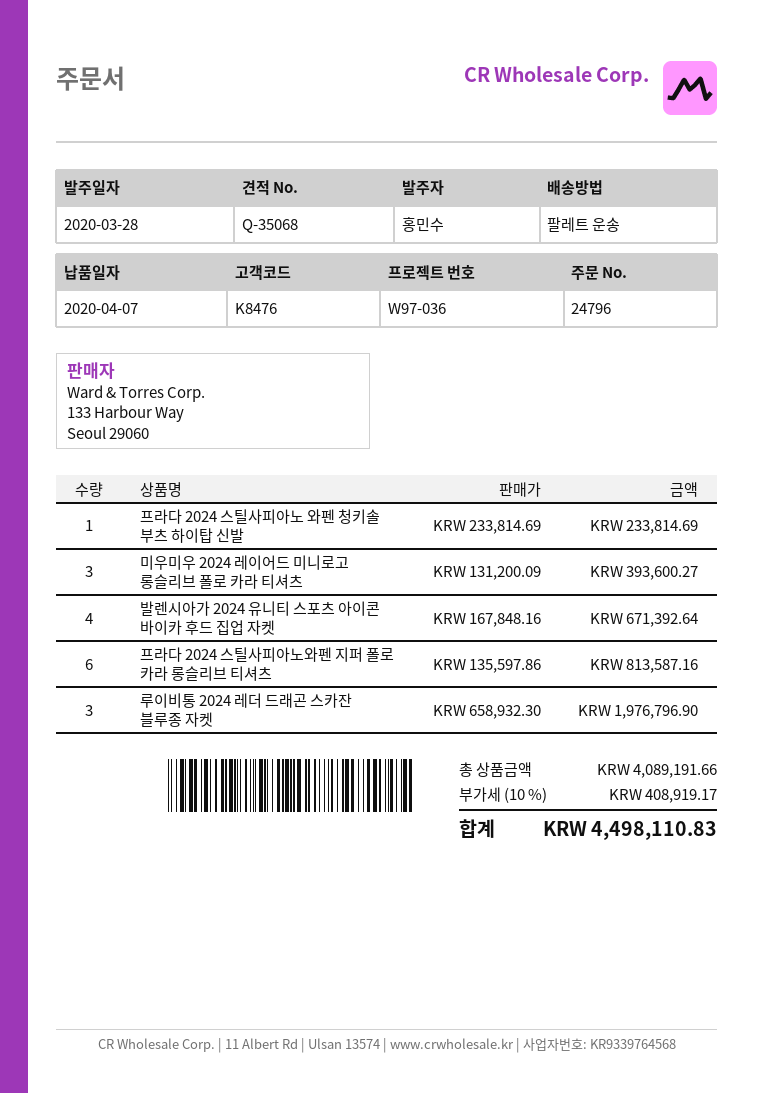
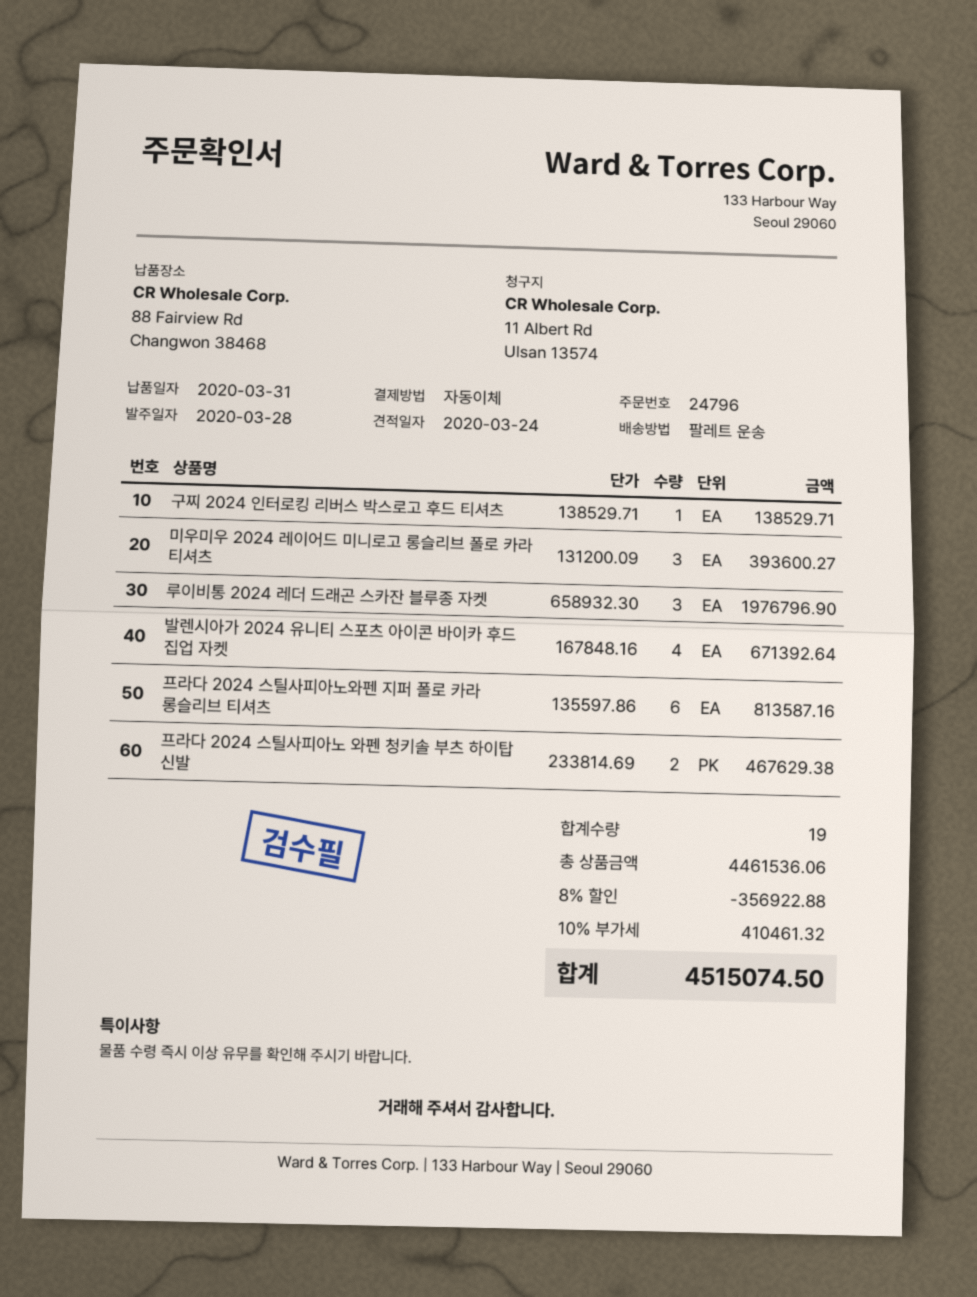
delivery date: 2020-04-07 -> 2020-03-31
프라다 2024 스틸사피아노 와펜 청키솔 부츠 하이탑 신발: 1 x 233814.69 = 233814.69 -> 2 x 233814.69 = 467629.38
구찌 2024 인터로킹 리버스 박스로고 후드 티셔츠: none -> 1 x 138529.71 = 138529.71
subtotal: 4089191.66 -> 4461536.06
discount: none -> 8% = 356922.88
tax: 10% = 408919.17 -> 10% = 410461.32
total: 4498110.83 -> 4515074.50

